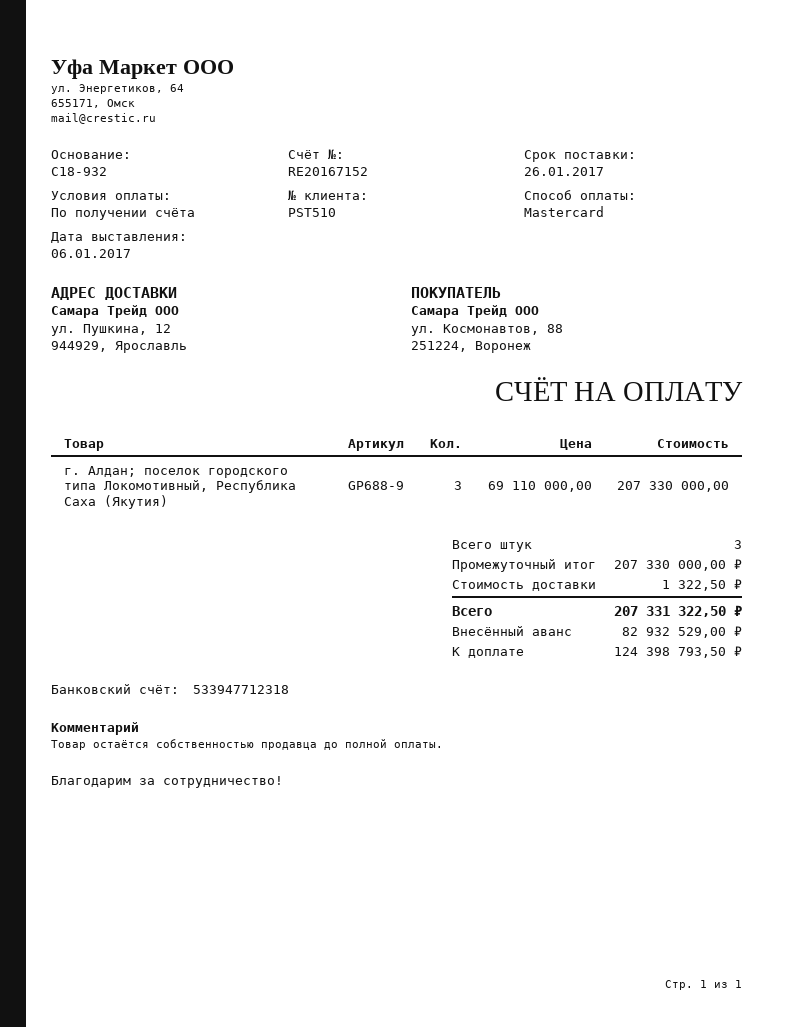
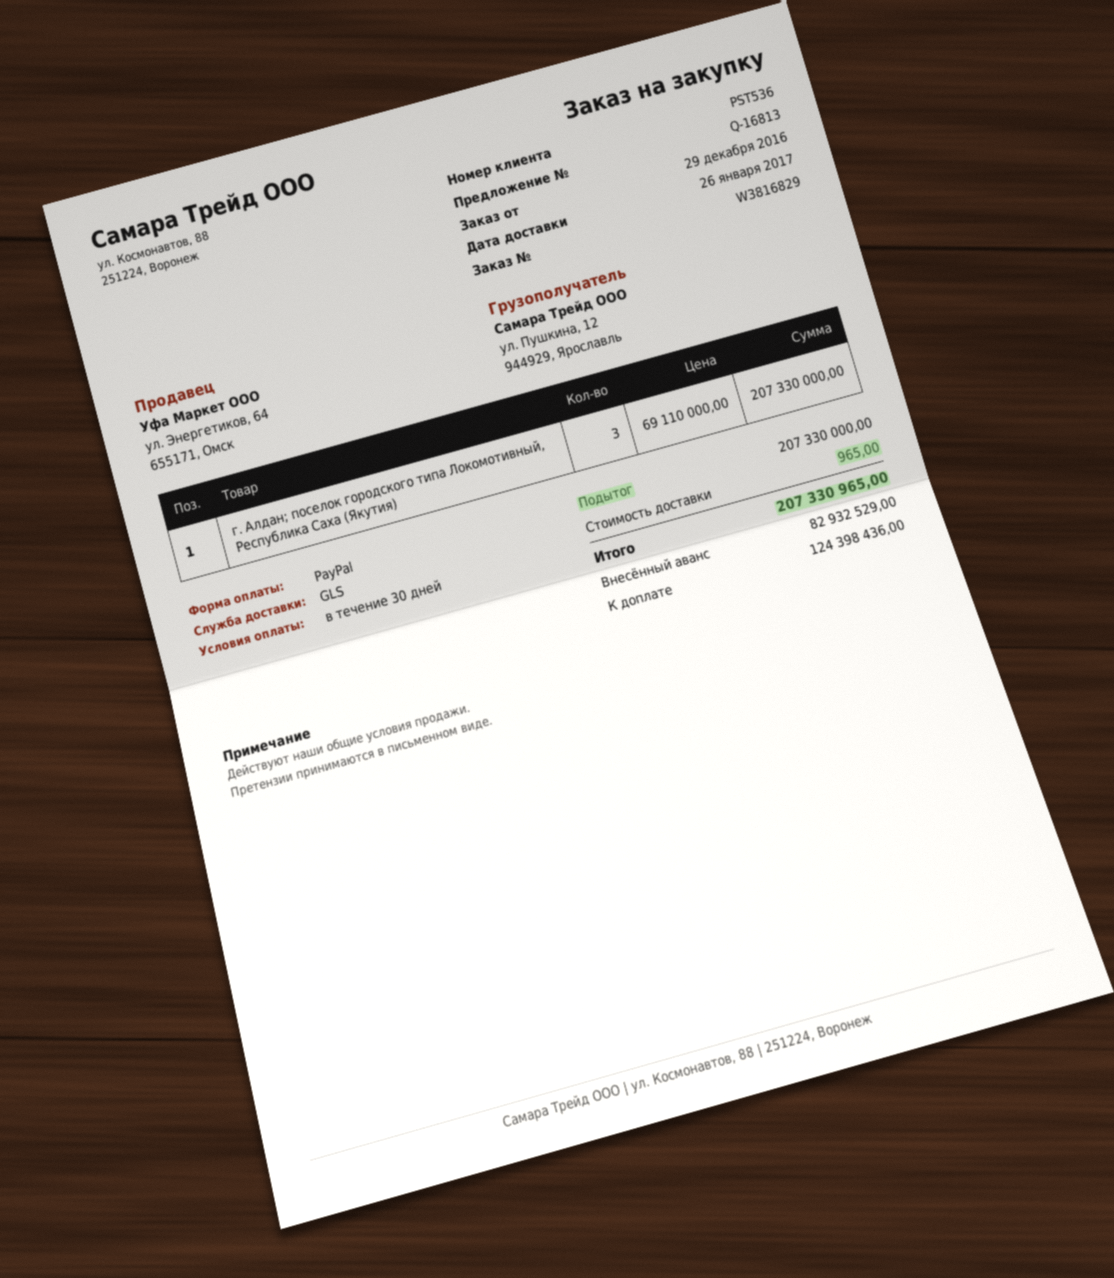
payment terms: on receipt -> 30 days
customer number: PST510 -> PST536
payment method: Mastercard -> PayPal
shipping: 1322.50 -> 965.00
total: 207331322.50 -> 207330965.00
balance: 124398793.50 -> 124398436.00

